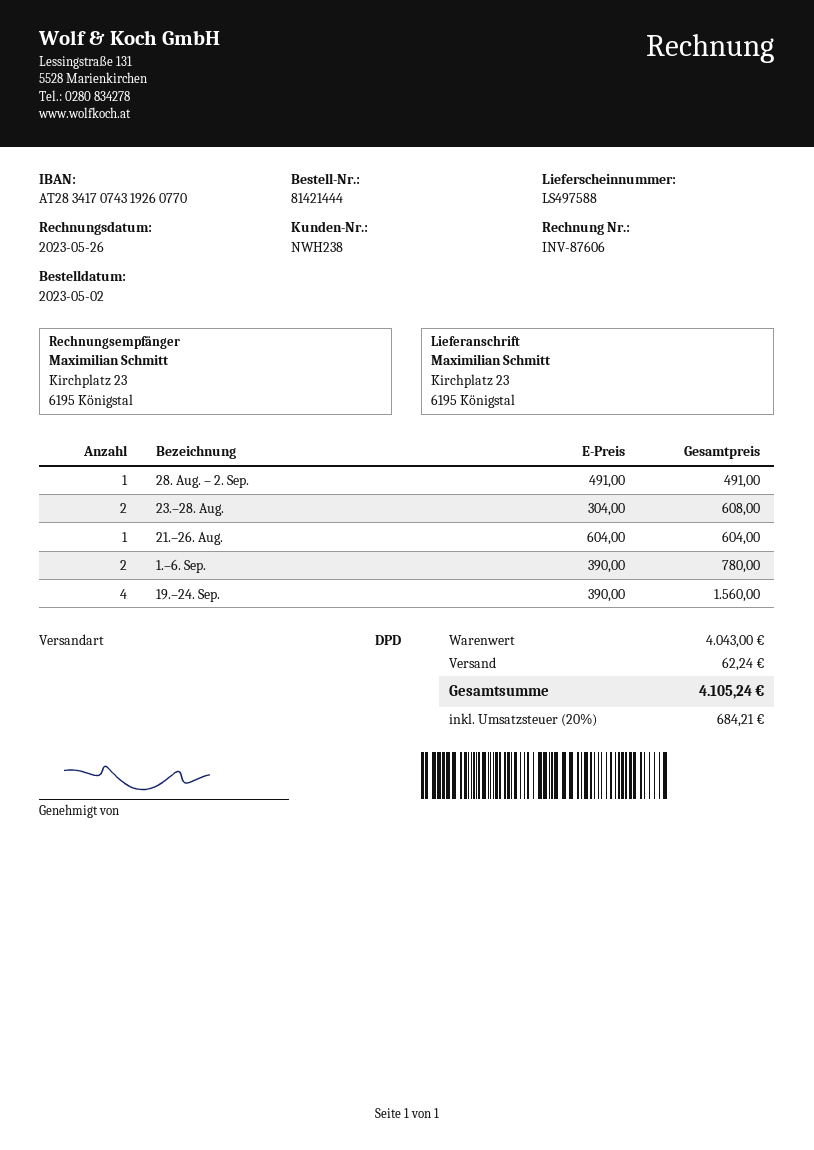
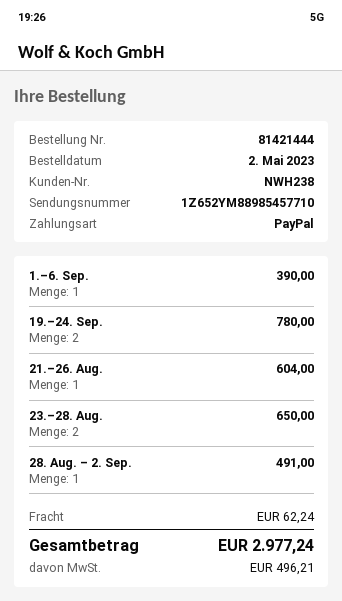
23.–28. Aug.: 2 for 608.00 -> 2 for 650.00
1.–6. Sep.: 2 for 780.00 -> 1 for 390.00
19.–24. Sep.: 4 for 1560.00 -> 2 for 780.00
tax: 684.21 -> 496.21
total: 4105.24 -> 2977.24

